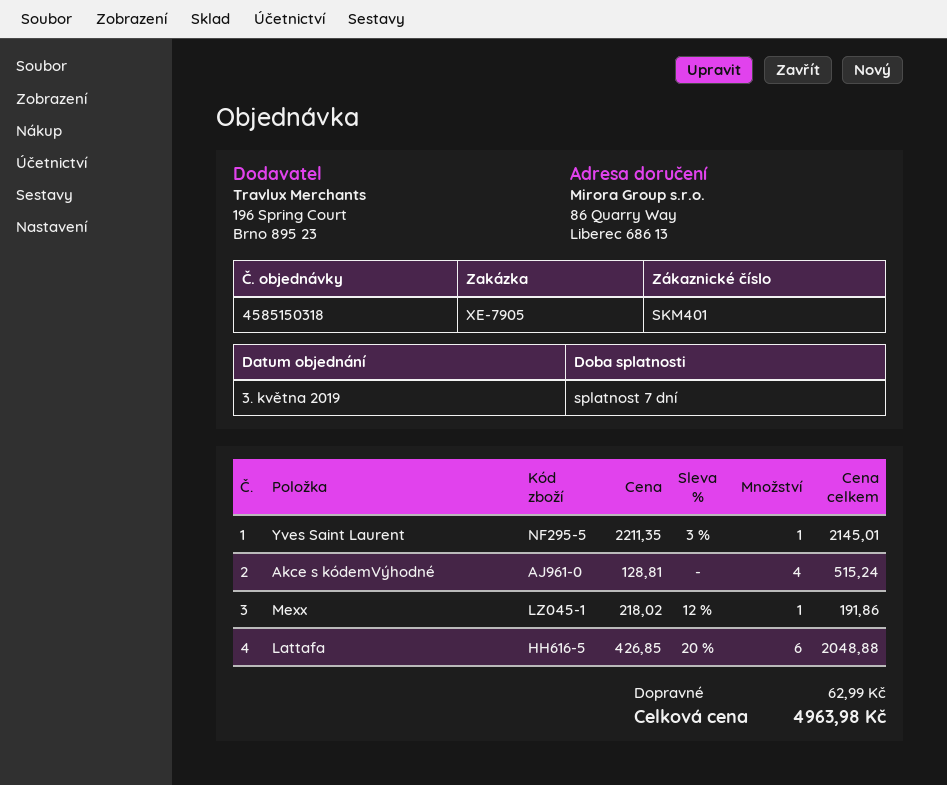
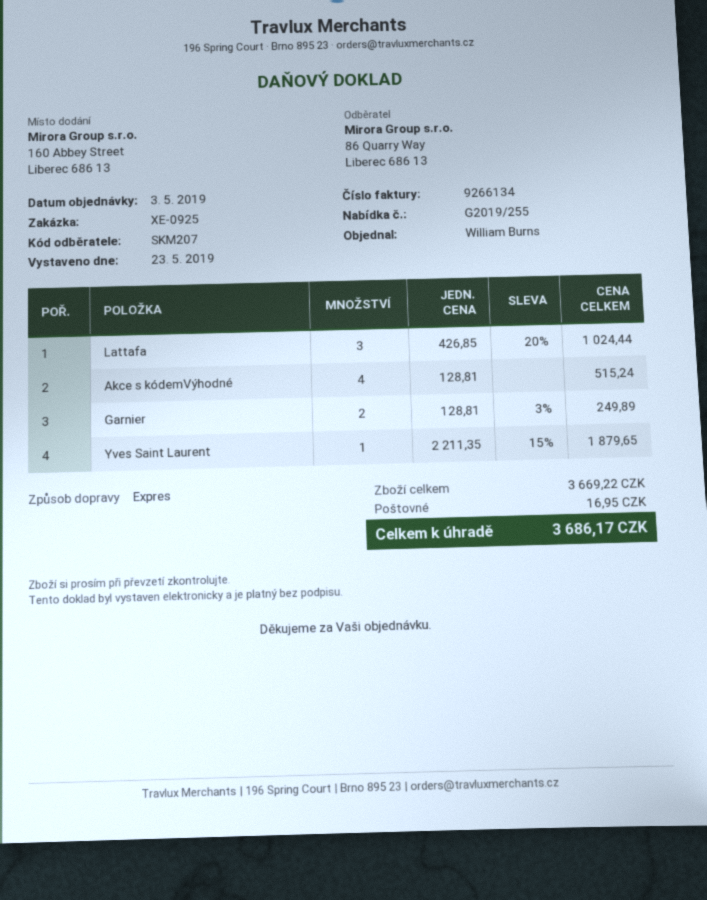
customer number: SKM401 -> SKM207
reference: XE-7905 -> XE-0925
ship to: 86 Quarry Way, Liberec 686 13 -> 160 Abbey Street, Liberec 686 13
Yves Saint Laurent: 1 x 2211.35 - 3% = 2145.01 -> 1 x 2211.35 - 15% = 1879.65
Mexx: 1 x 218.02 - 12% = 191.86 -> none
Lattafa: 6 x 426.85 - 20% = 2048.88 -> 3 x 426.85 - 20% = 1024.44
Garnier: none -> 2 x 128.81 - 3% = 249.89
shipping: 62.99 -> 16.95
total: 4963.98 -> 3686.17

